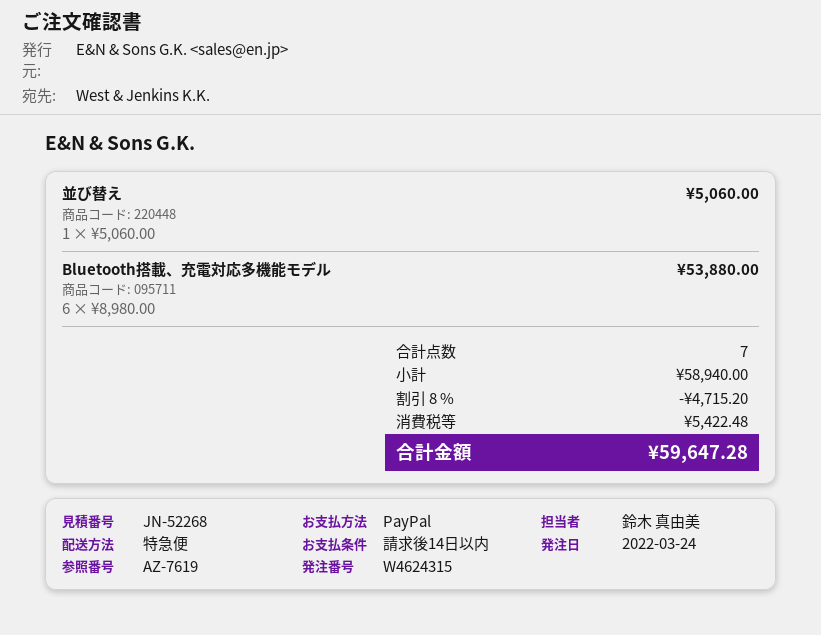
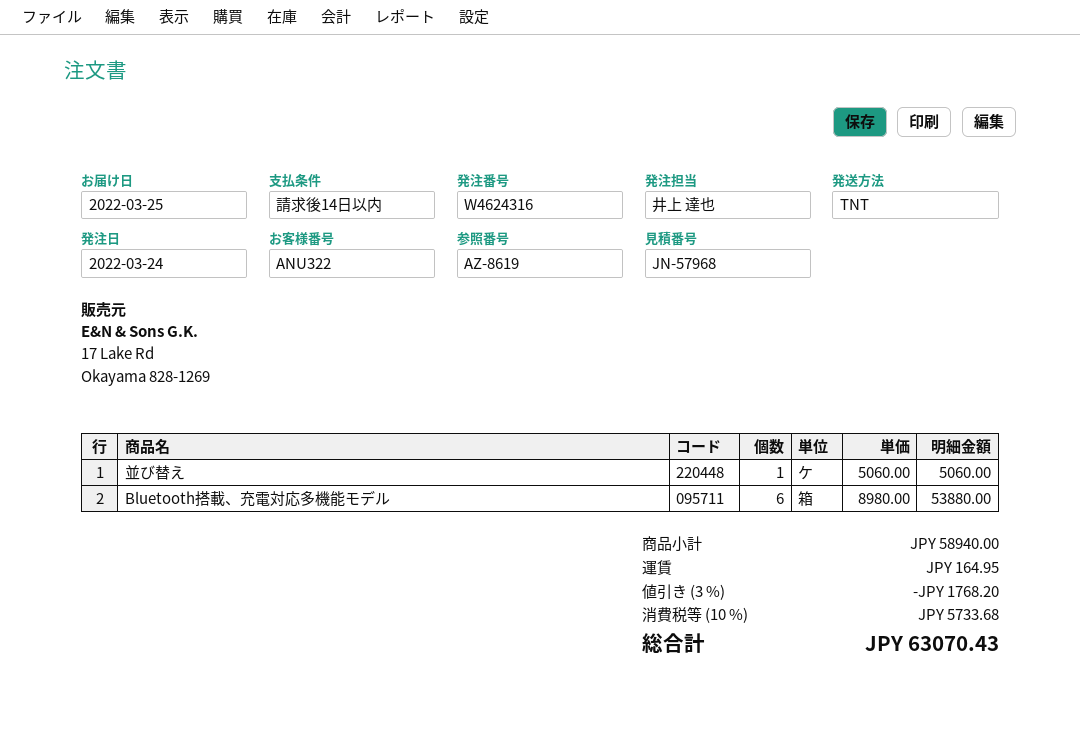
quote number: JN-52268 -> JN-57968
order number: W4624315 -> W4624316
reference: AZ-7619 -> AZ-8619
shipping method: express -> TNT
discount: 8% = 4715.20 -> 3% = 1768.20
shipping: none -> 164.95
tax: 5422.48 -> 5733.68
total: 59647.28 -> 63070.43

